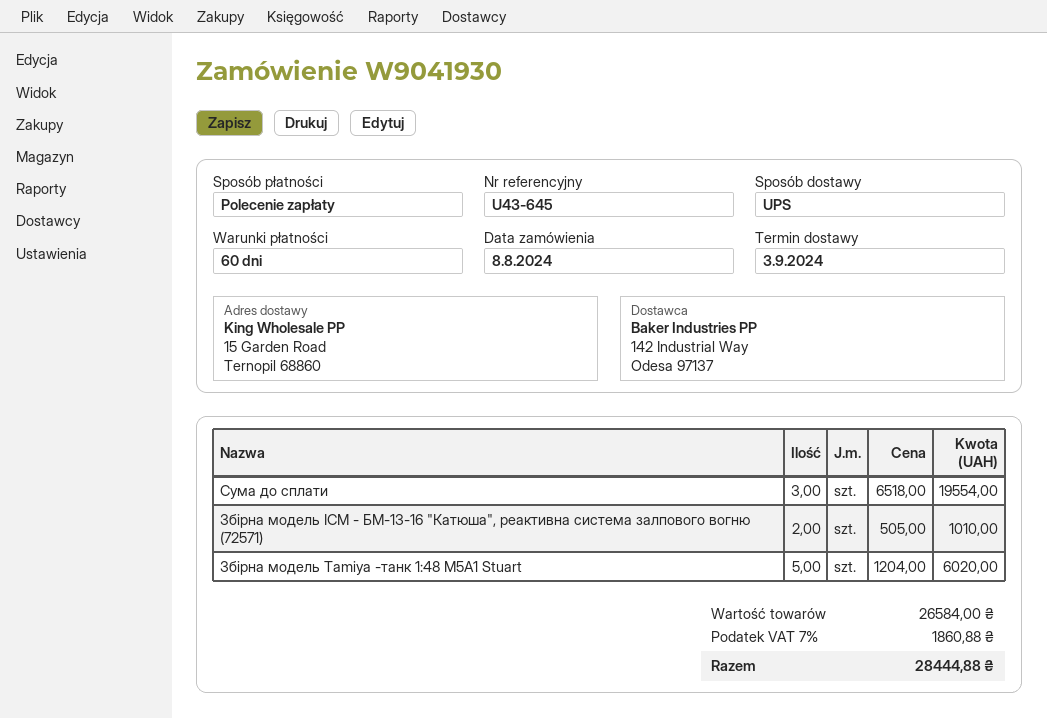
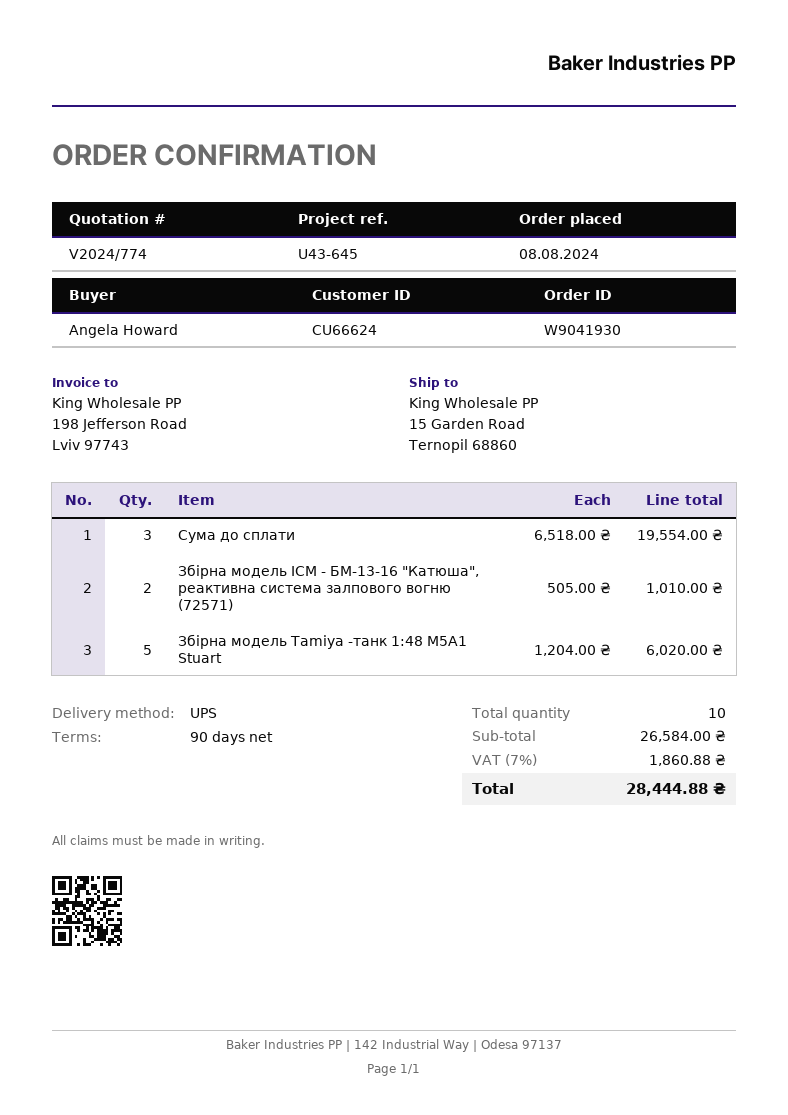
payment terms: 60 days -> 90 days

